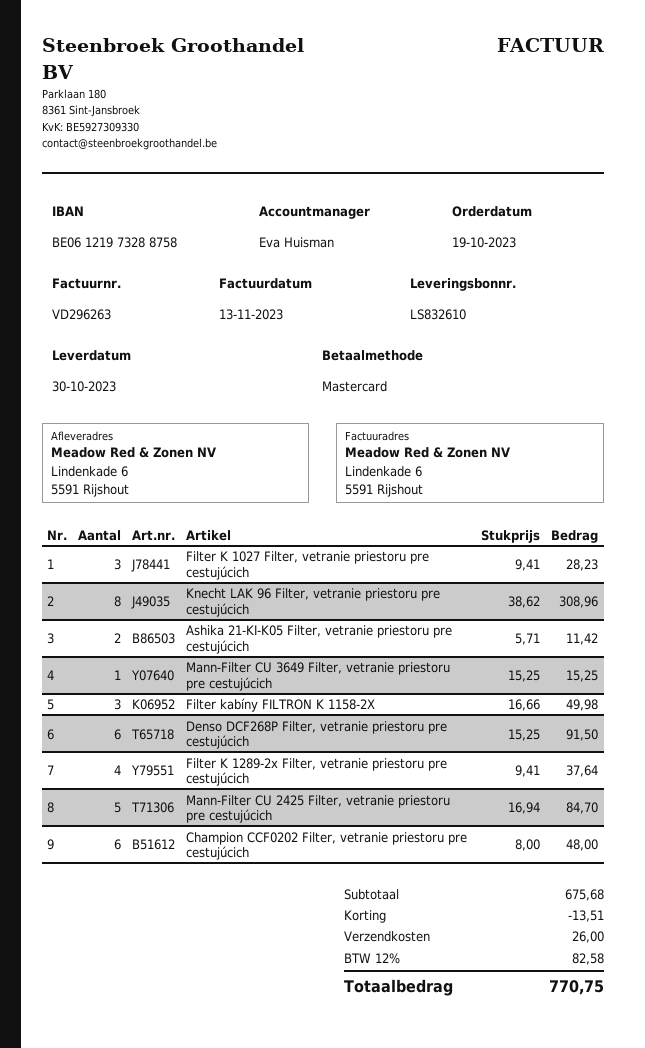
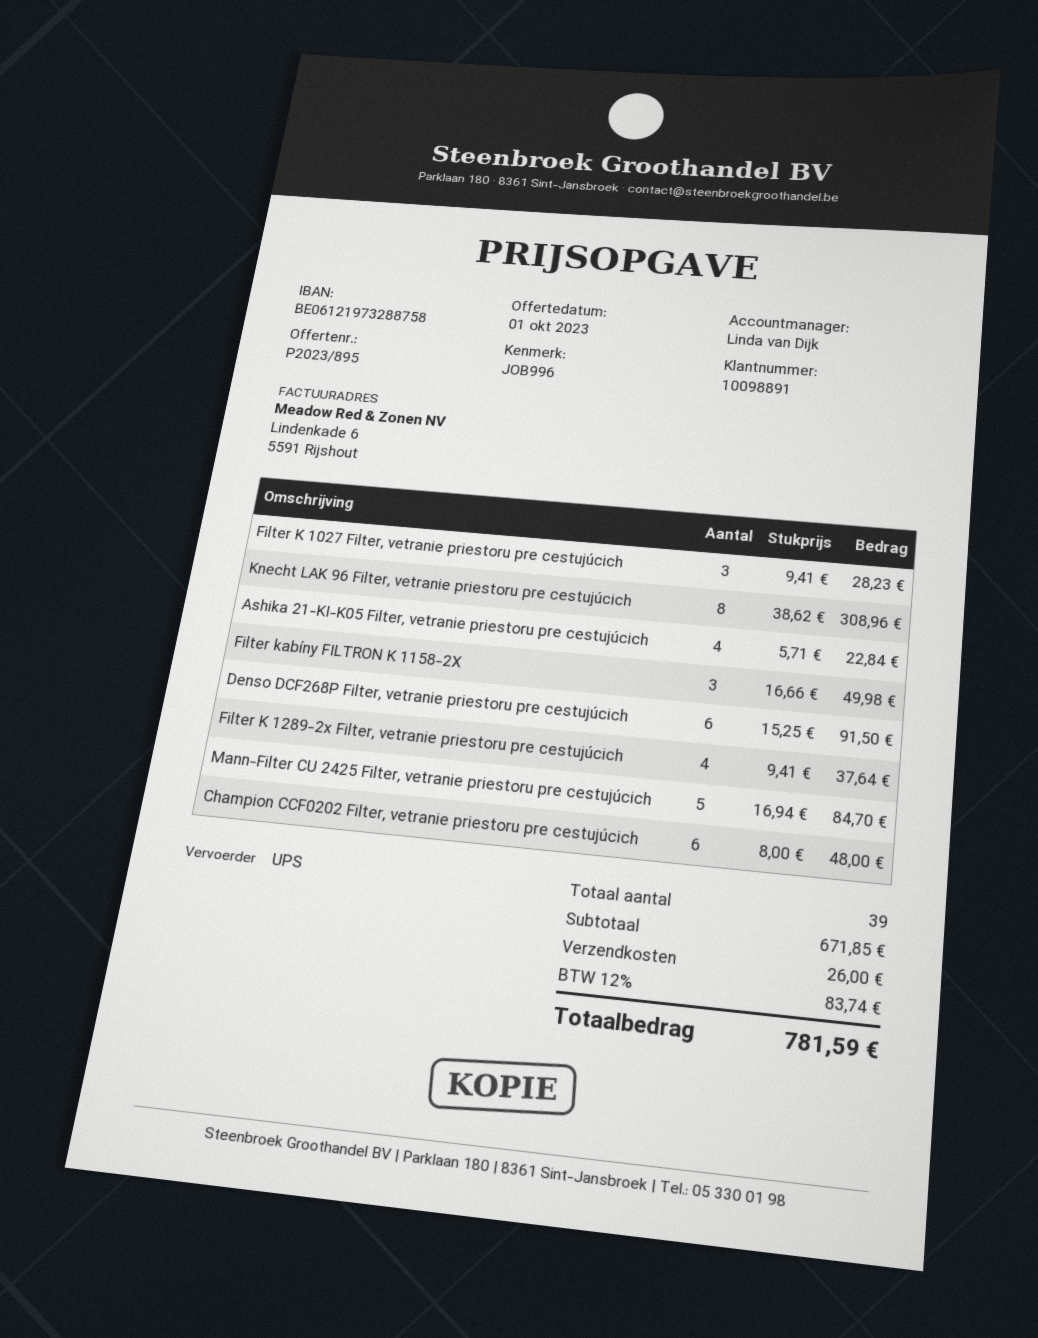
sales rep: Eva Huisman -> Linda van Dijk
Ashika 21-KI-K05 Filter, vetranie priestoru pre cestujúcich: 2 x 5.71 = 11.42 -> 4 x 5.71 = 22.84
Mann-Filter CU 3649 Filter, vetranie priestoru pre cestujúcich: 1 x 15.25 = 15.25 -> none
subtotal: 675.68 -> 671.85
discount: 13.51 -> none
tax: 12% = 82.58 -> 12% = 83.74
total: 770.75 -> 781.59

